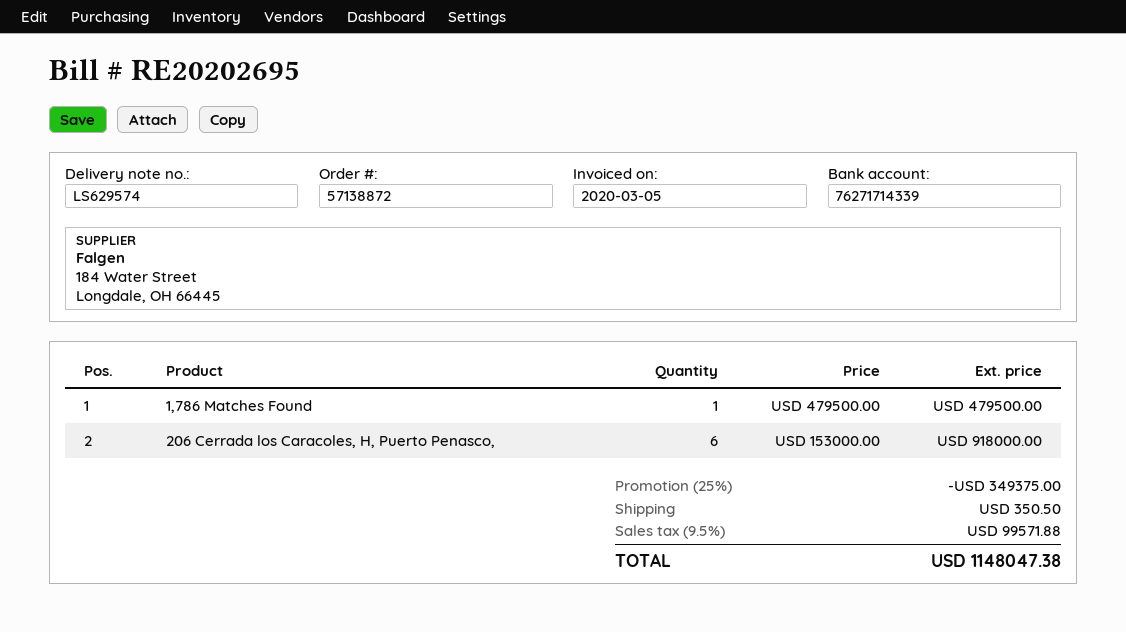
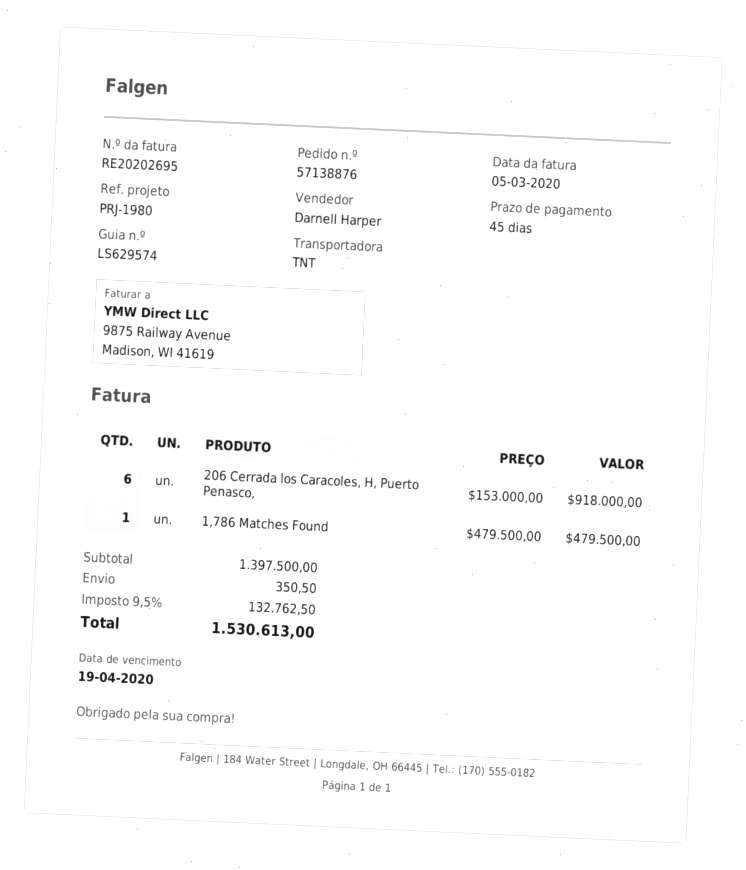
order number: 57138872 -> 57138876
discount: 25% = 349375.00 -> none
tax: 9.5% = 99571.88 -> 9.5% = 132762.50
total: 1148047.38 -> 1530613.00

